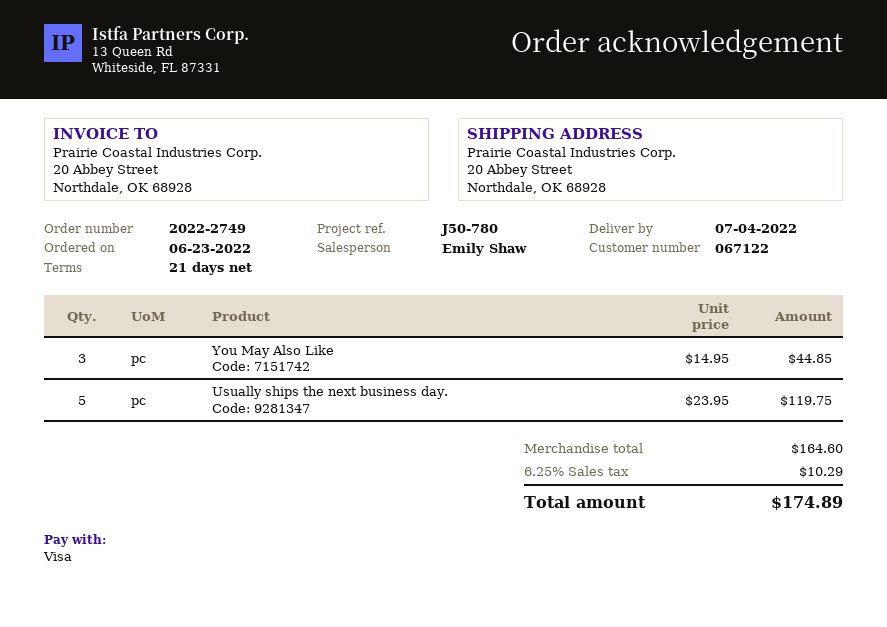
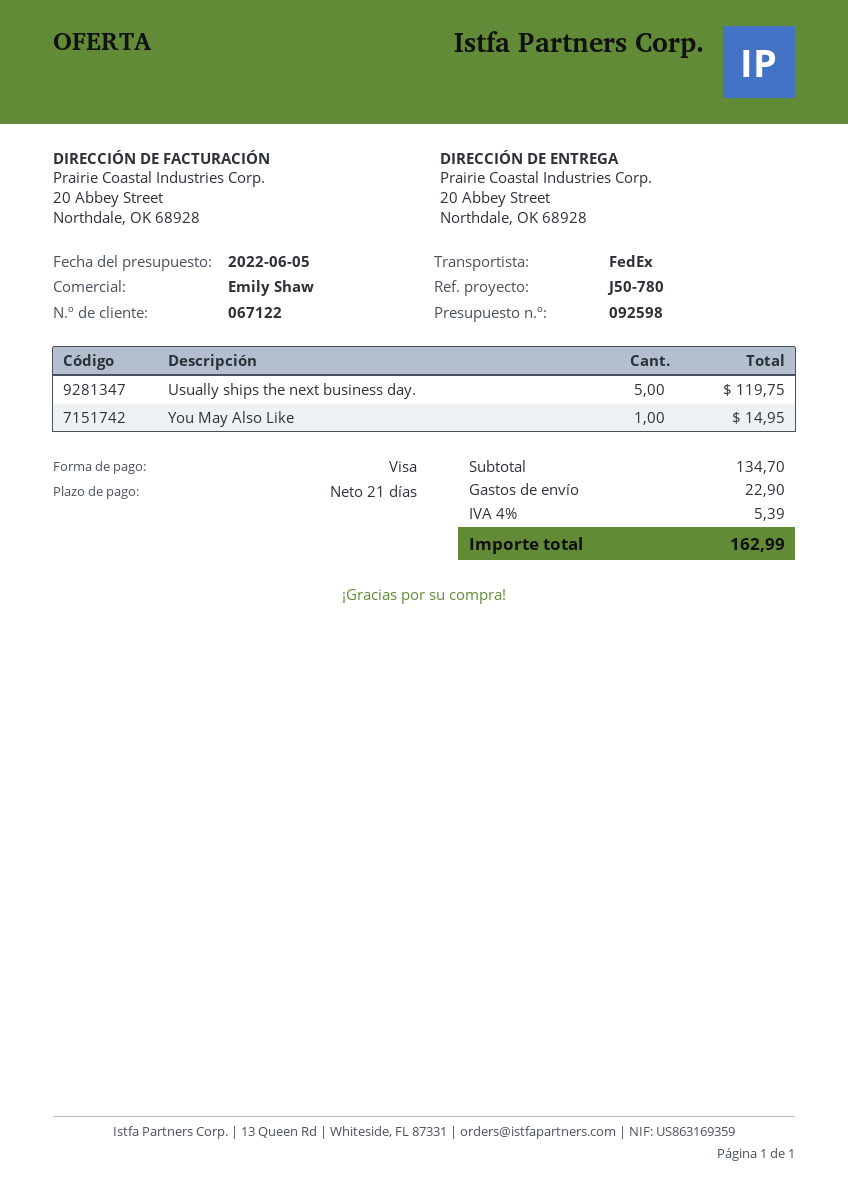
You May Also Like: 3 for 44.85 -> 1 for 14.95
subtotal: 164.60 -> 134.70
shipping: none -> 22.90
tax: 6.25% = 10.29 -> 4% = 5.39
total: 174.89 -> 162.99

